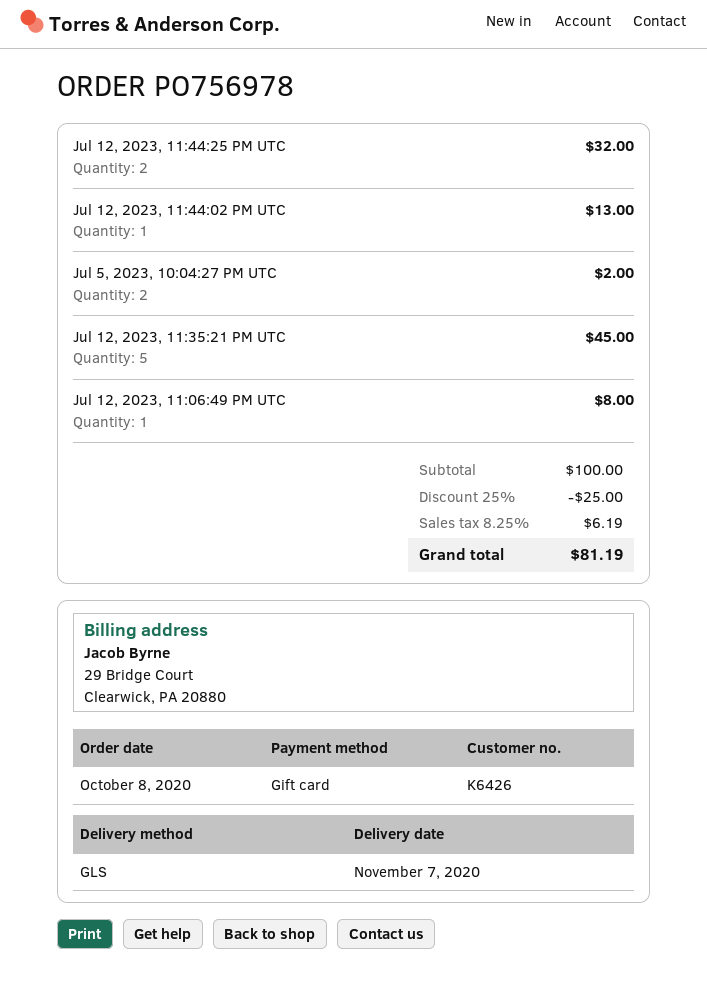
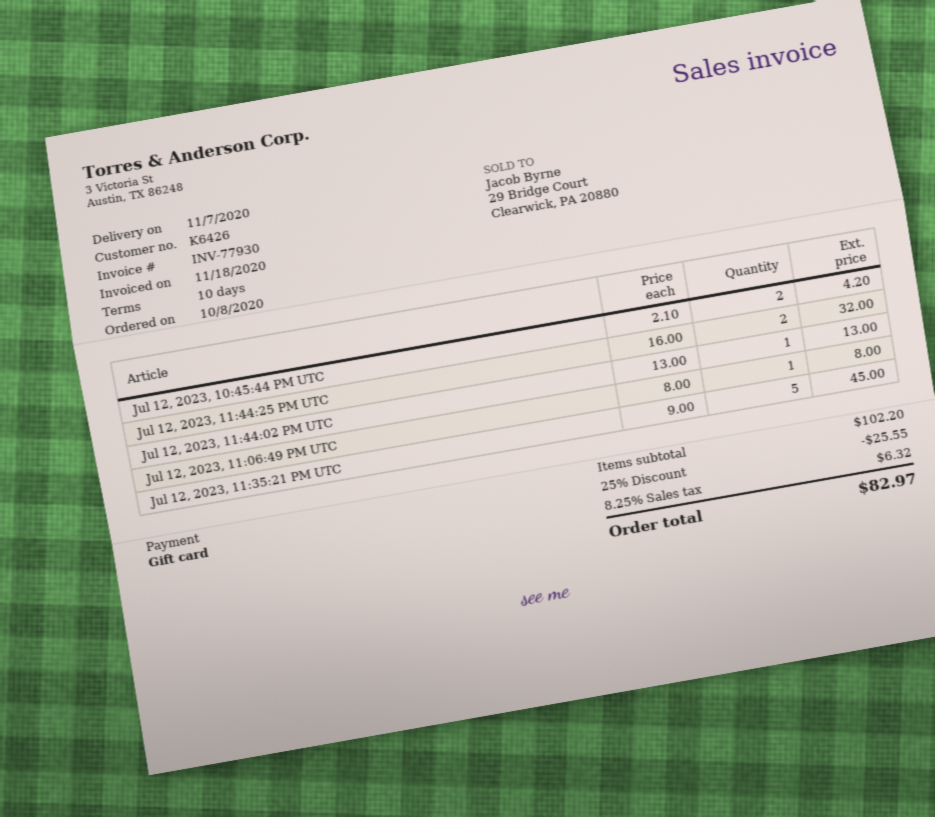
Jul 5, 2023, 10:04:27 PM UTC: 2 for 2.00 -> none
Jul 12, 2023, 10:45:44 PM UTC: none -> 2 for 4.20
subtotal: 100.00 -> 102.20
discount: 25% = 25.00 -> 25% = 25.55
tax: 8.25% = 6.19 -> 8.25% = 6.32
total: 81.19 -> 82.97

